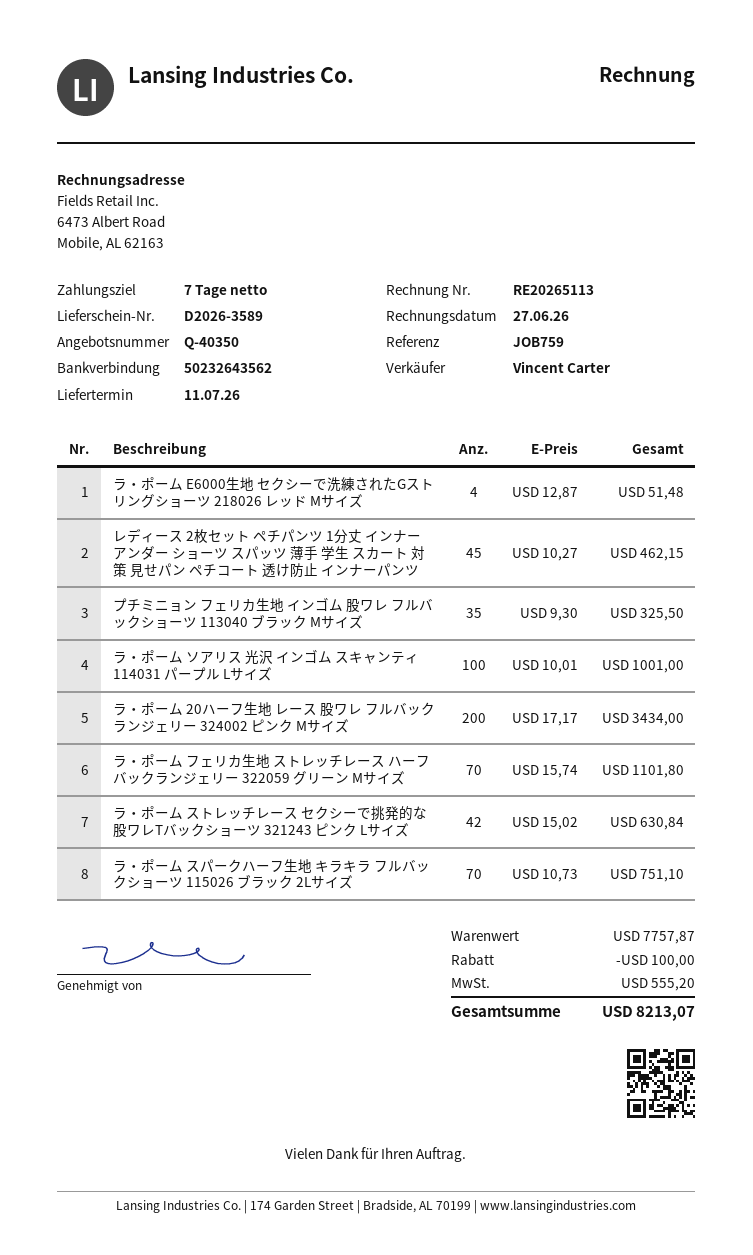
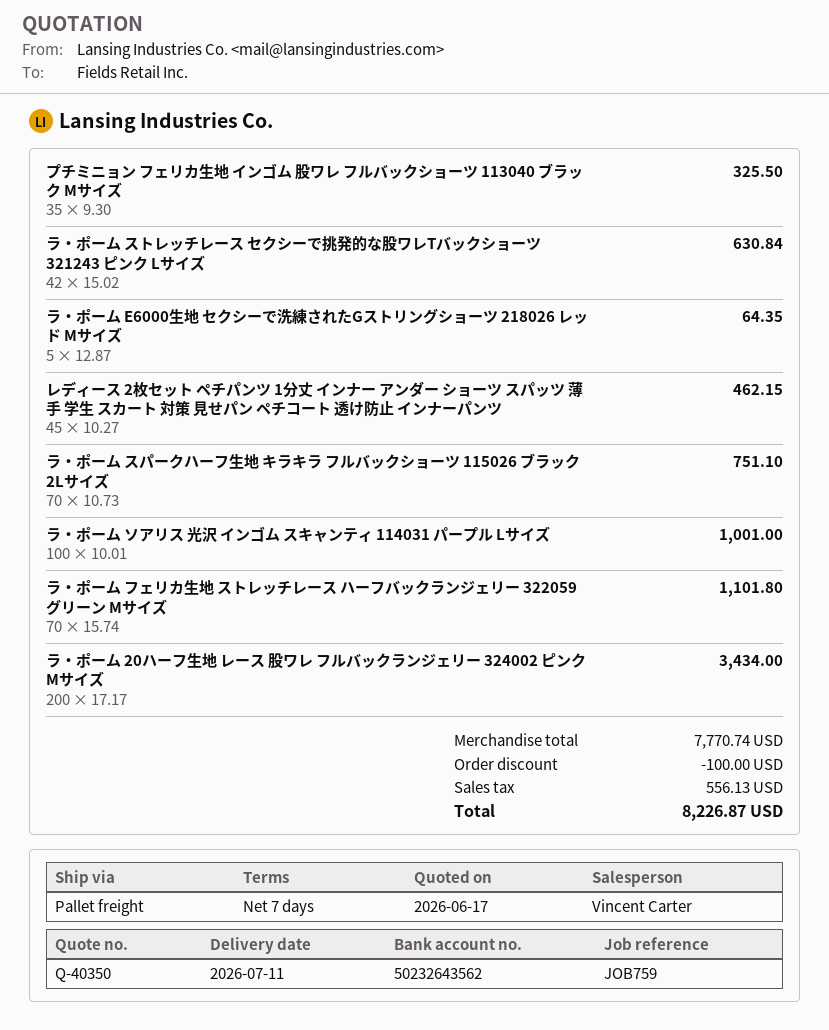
ラ・ポーム E6000生地 セクシーで洗練されたGストリングショーツ 218026 レッド Mサイズ: 4 x 12.87 = 51.48 -> 5 x 12.87 = 64.35
subtotal: 7757.87 -> 7770.74
tax: 555.20 -> 556.13
total: 8213.07 -> 8226.87

